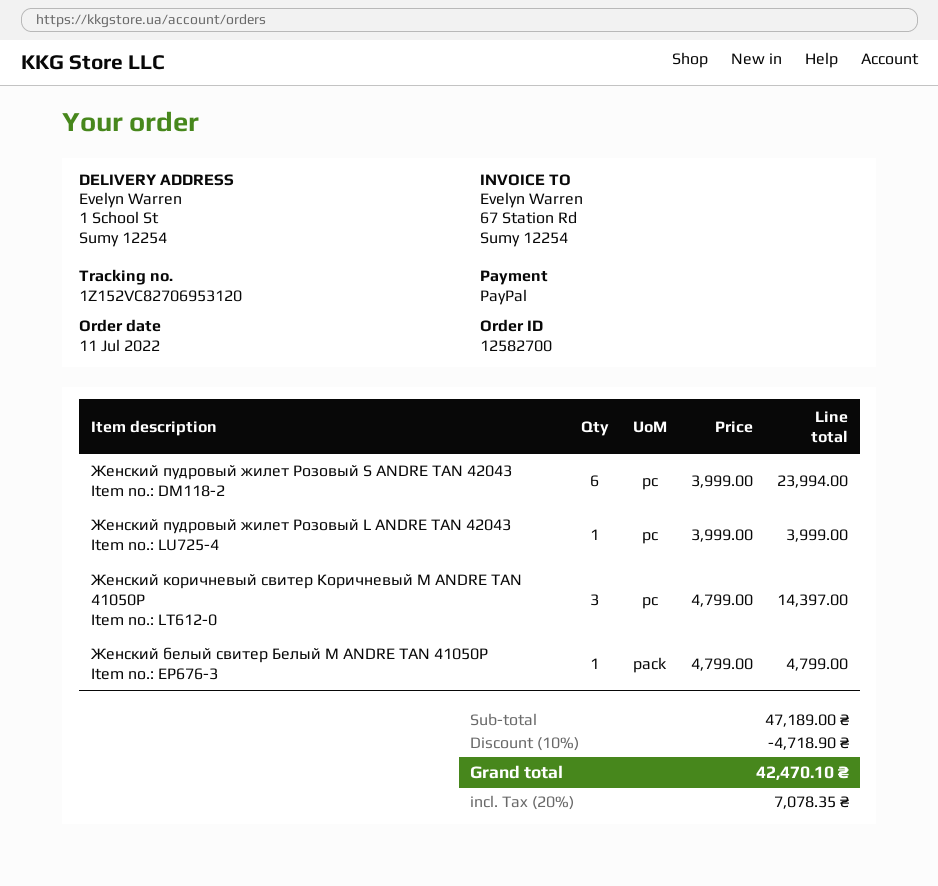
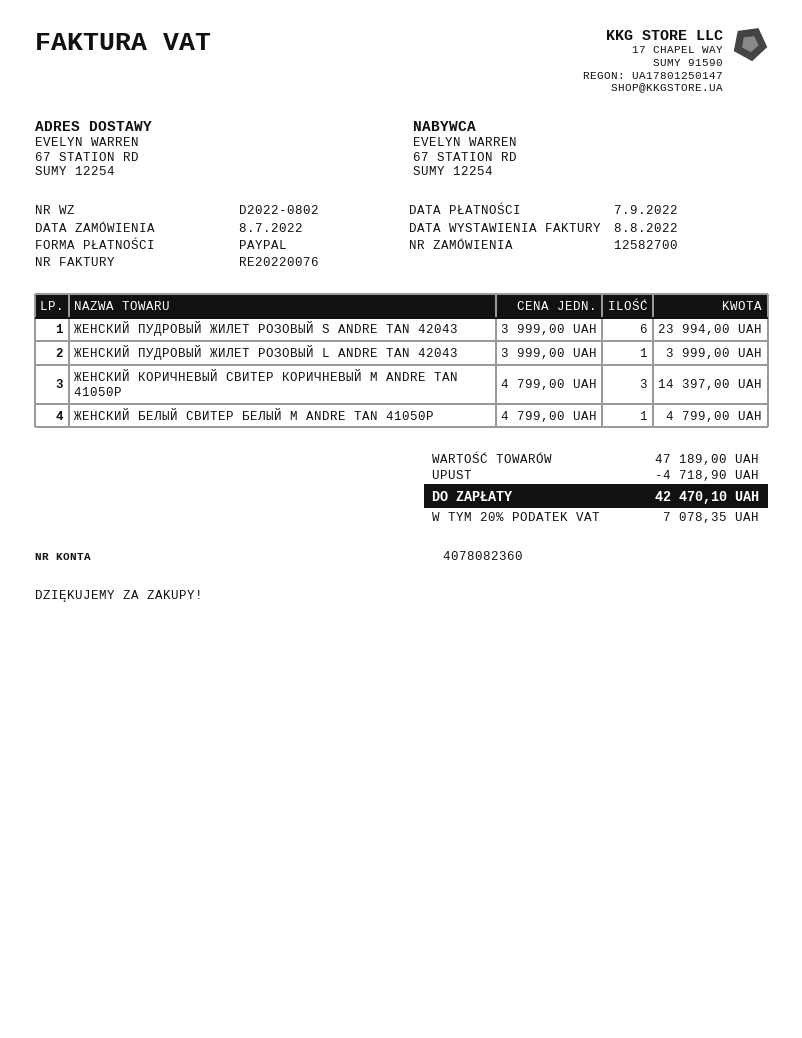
order date: 2022-07-11 -> 2022-07-08
ship to: 1 School St, Sumy 12254 -> 67 STATION RD, SUMY 12254

